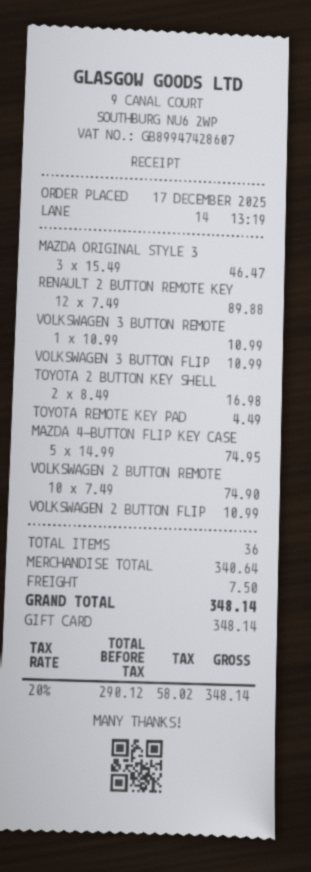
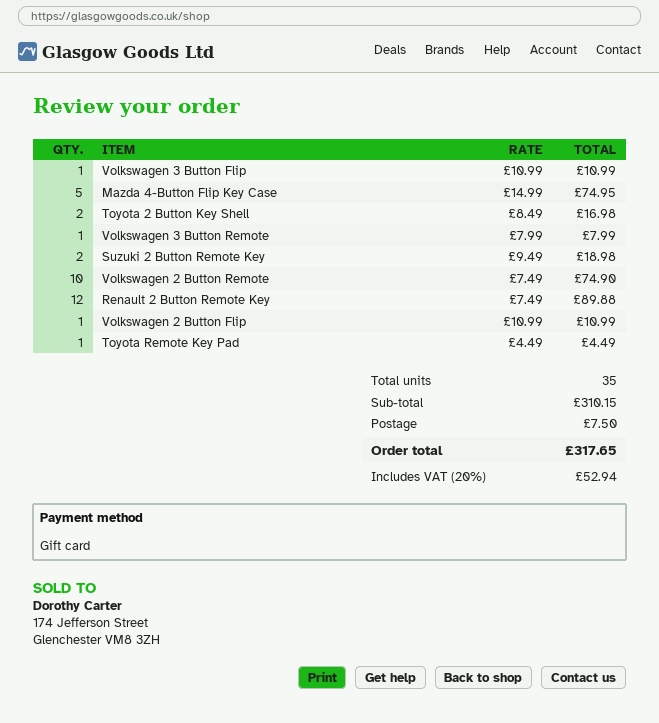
MAZDA ORIGINAL STYLE 3: 3 x 15.49 = 46.47 -> none
VOLKSWAGEN 3 BUTTON REMOTE: 1 x 10.99 = 10.99 -> 1 x 7.99 = 7.99
Suzuki 2 Button Remote Key: none -> 2 x 9.49 = 18.98
total quantity: 36 -> 35
subtotal: 340.64 -> 310.15
tax: 20% = 58.02 -> 20% = 52.94
total: 348.14 -> 317.65

